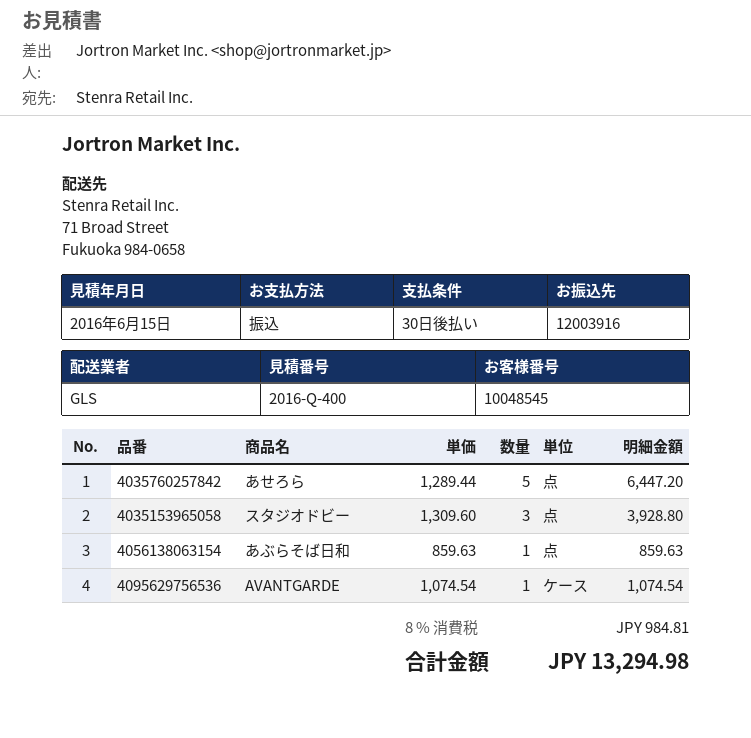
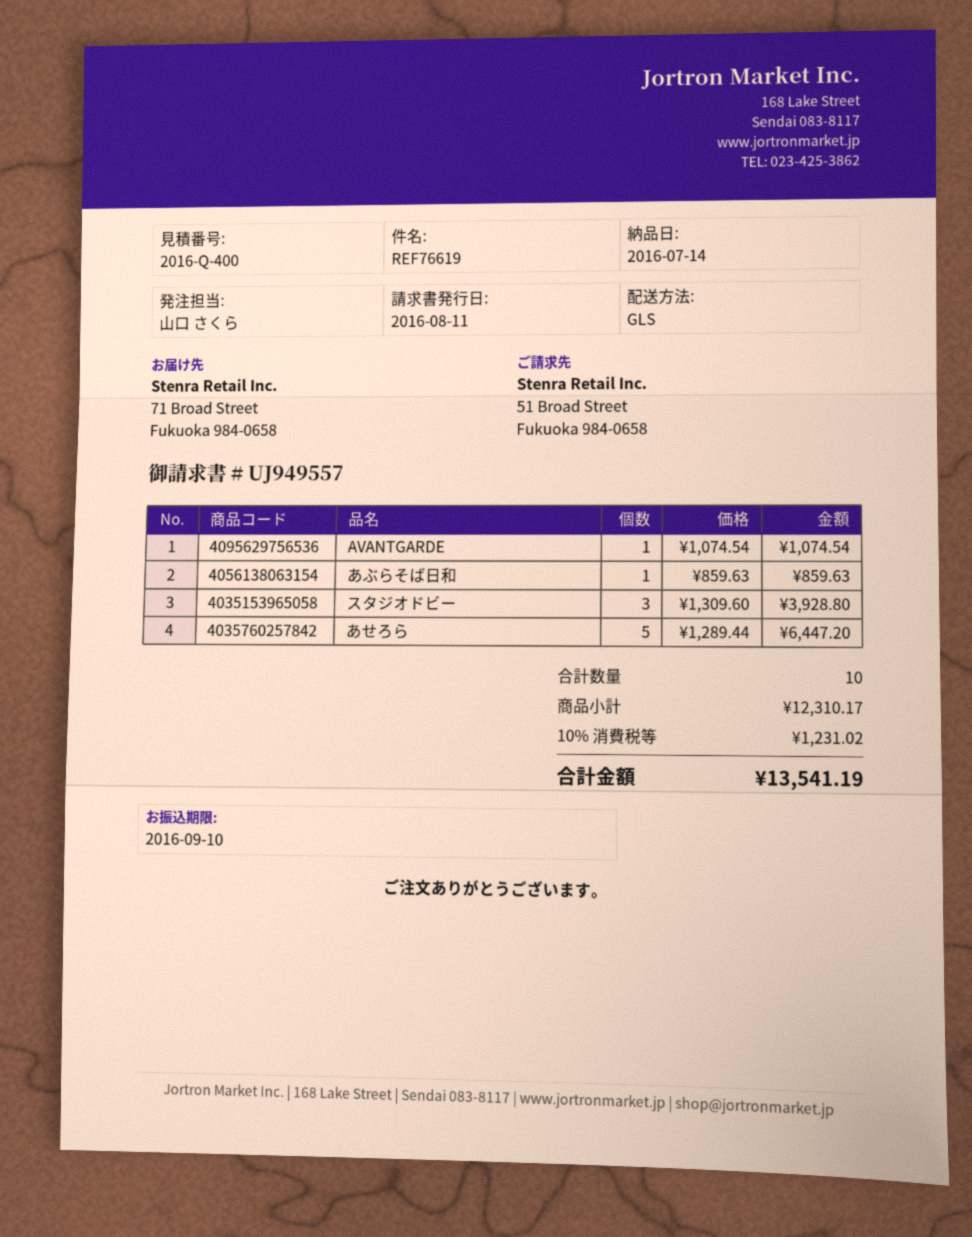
tax: 8% = 984.81 -> 10% = 1231.02
total: 13294.98 -> 13541.19

